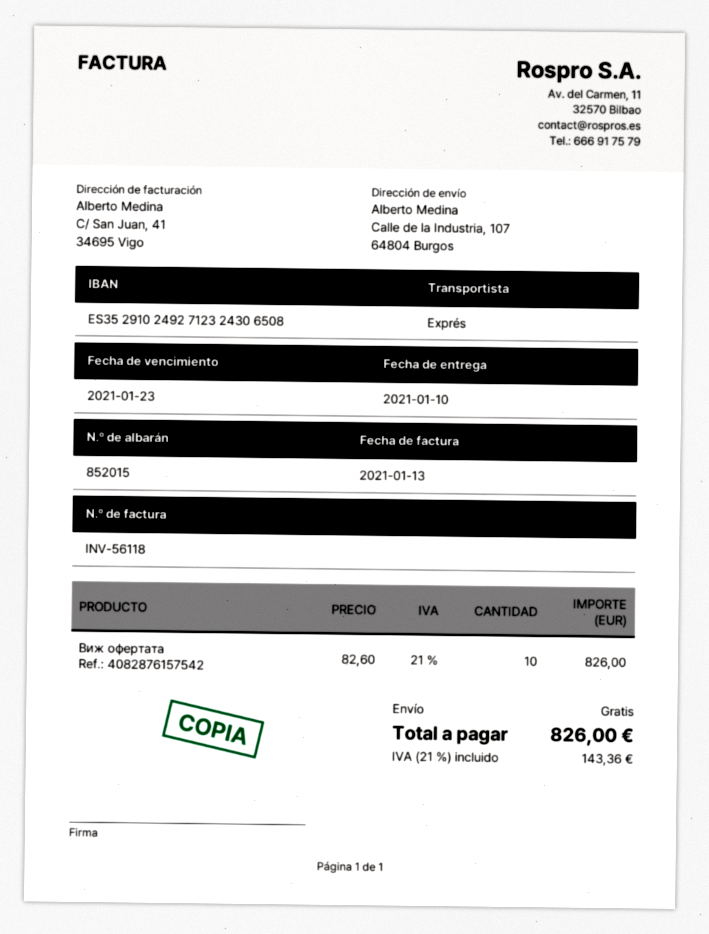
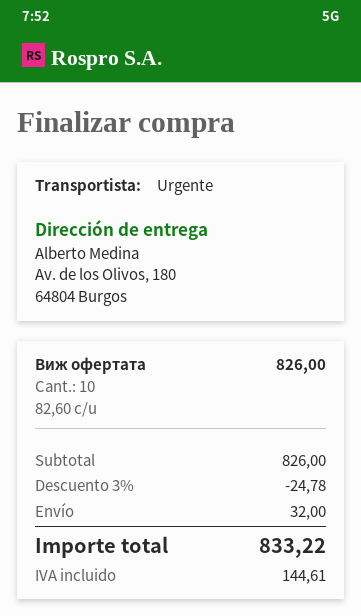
ship to: Calle de la Industria, 107, 64804 Burgos -> Av. de los Olivos, 180, 64804 Burgos
discount: none -> 3% = 24.78
shipping: 0.00 -> 32.00
tax: 143.36 -> 144.61
total: 826.00 -> 833.22

